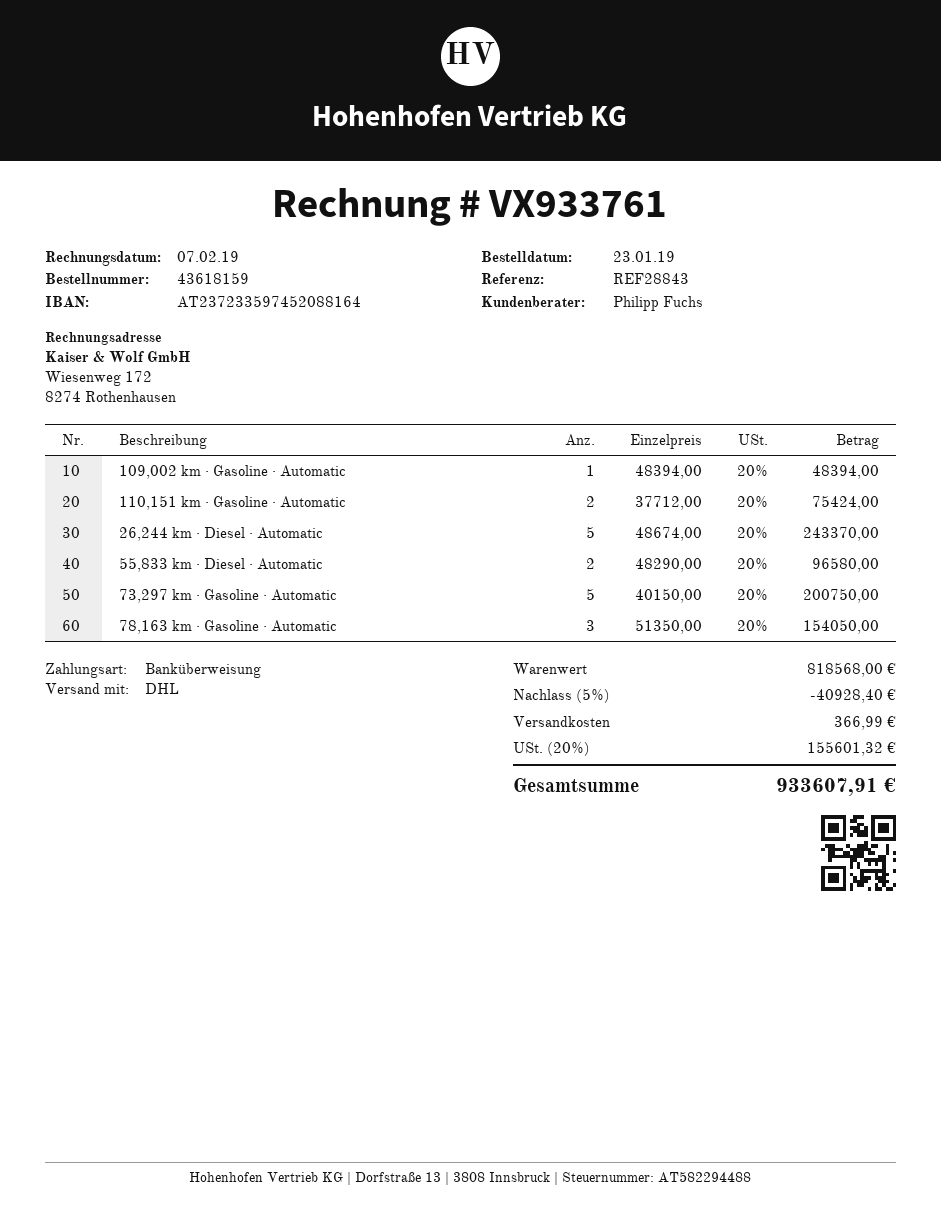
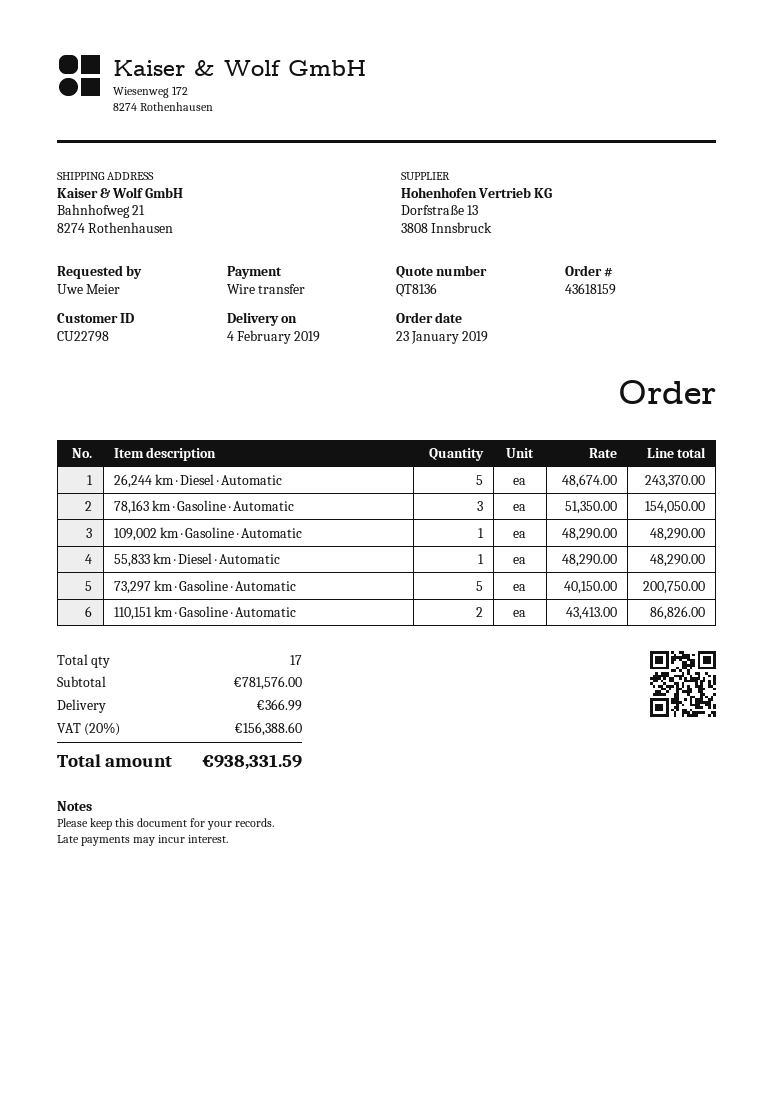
109,002 km · Gasoline · Automatic: 1 x 48394.00 = 48394.00 -> 1 x 48290.00 = 48290.00
110,151 km · Gasoline · Automatic: 2 x 37712.00 = 75424.00 -> 2 x 43413.00 = 86826.00
55,833 km · Diesel · Automatic: 2 x 48290.00 = 96580.00 -> 1 x 48290.00 = 48290.00
subtotal: 818568.00 -> 781576.00
discount: 5% = 40928.40 -> none
tax: 20% = 155601.32 -> 20% = 156388.60
total: 933607.91 -> 938331.59

